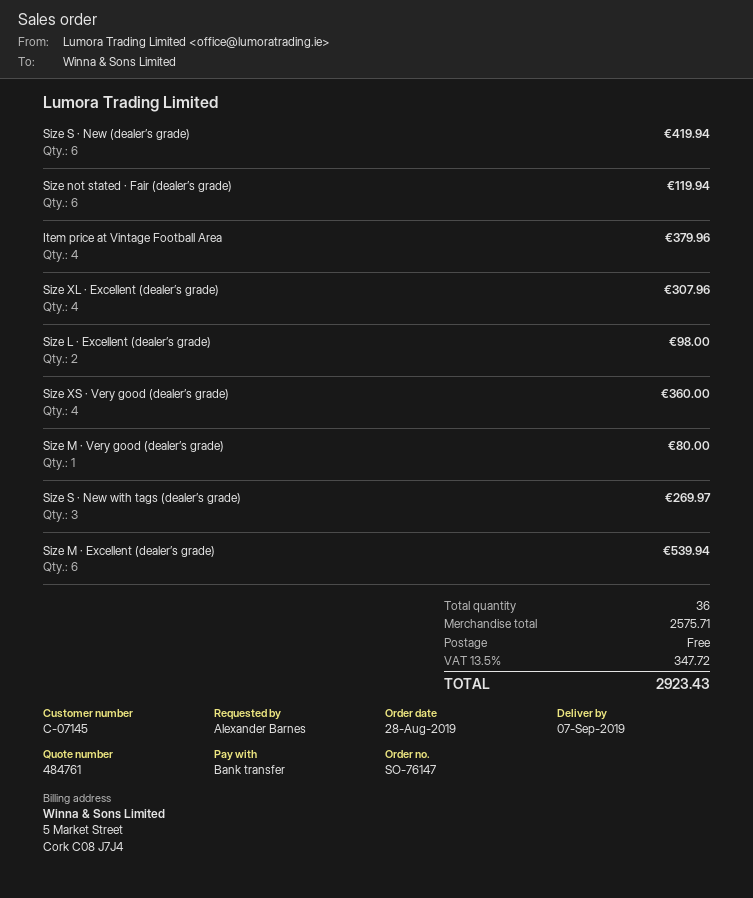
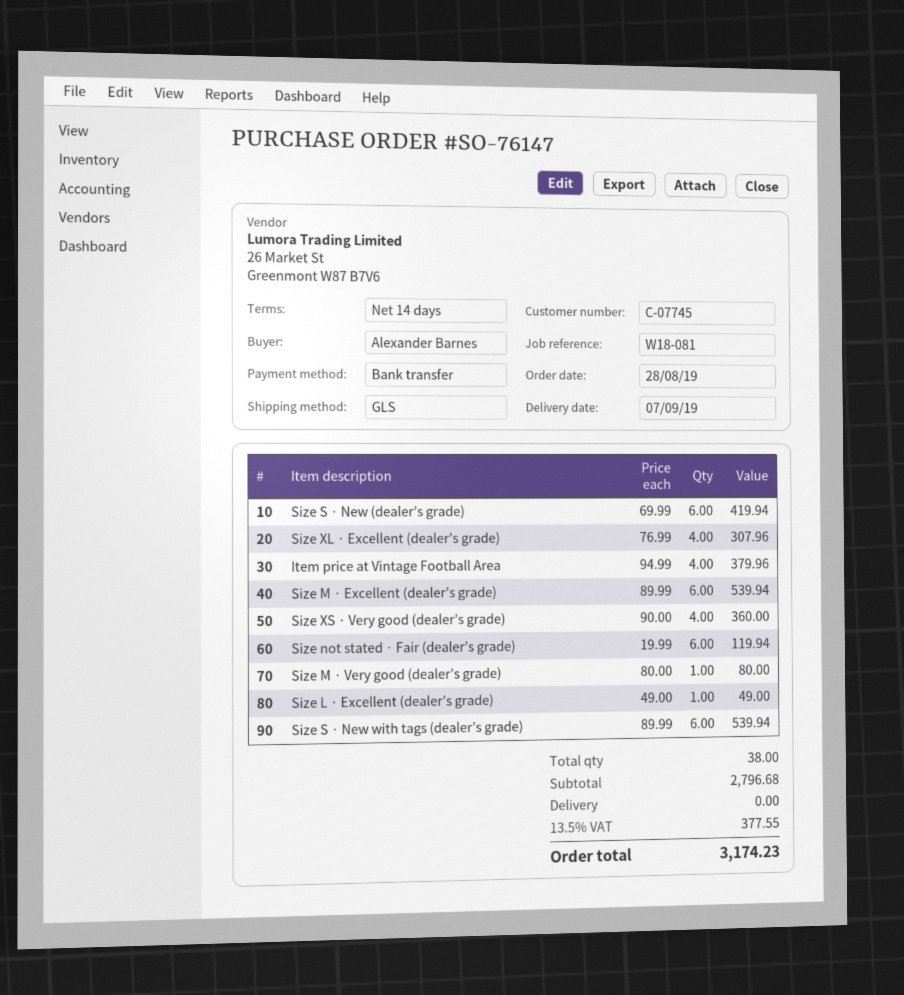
customer number: C-07145 -> C-07745
Size L · Excellent (dealer’s grade): 2 for 98.00 -> 1 for 49.00
Size S · New with tags (dealer’s grade): 3 for 269.97 -> 6 for 539.94
total quantity: 36 -> 38
subtotal: 2575.71 -> 2796.68
tax: 13.5% = 347.72 -> 13.5% = 377.55
total: 2923.43 -> 3174.23

